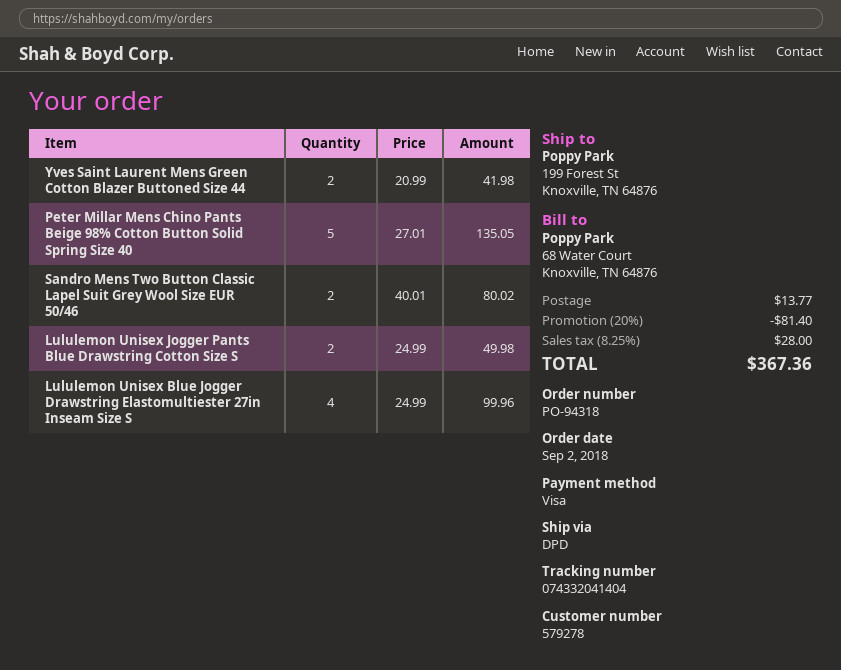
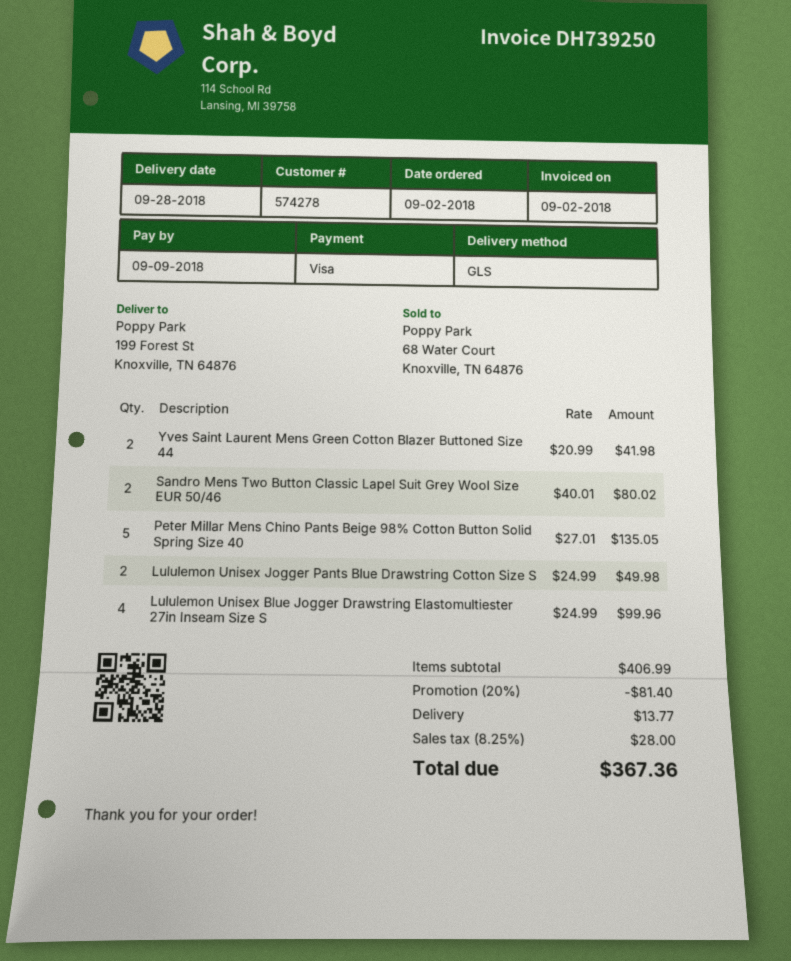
customer number: 579278 -> 574278
shipping method: DPD -> GLS

